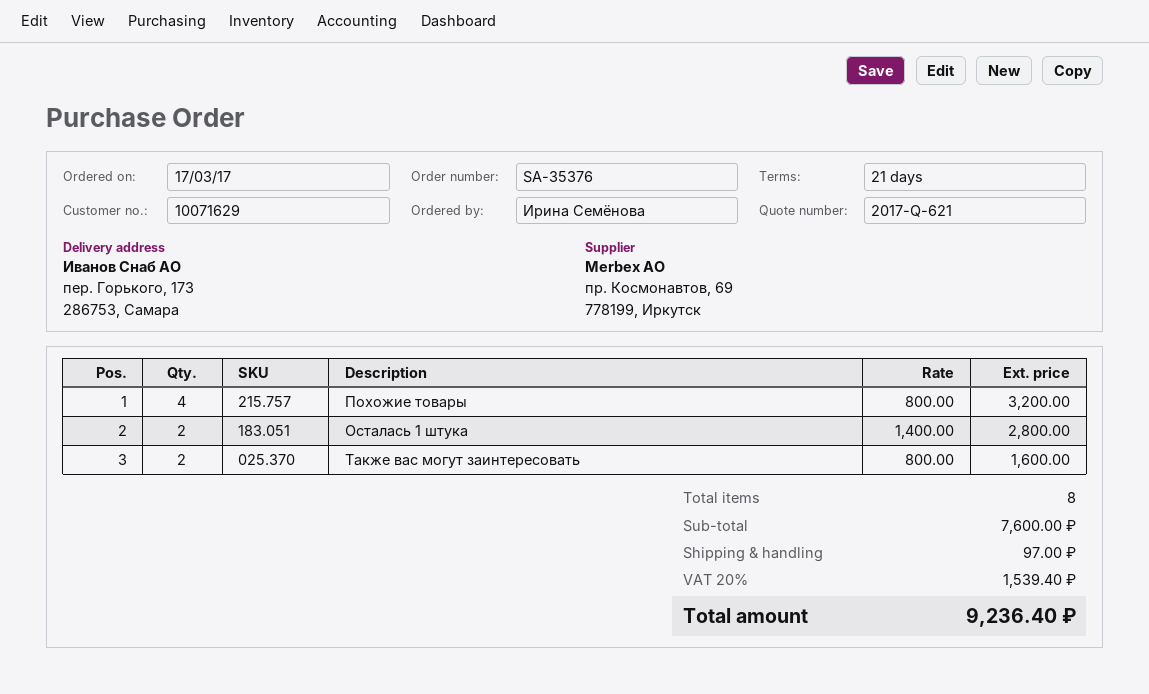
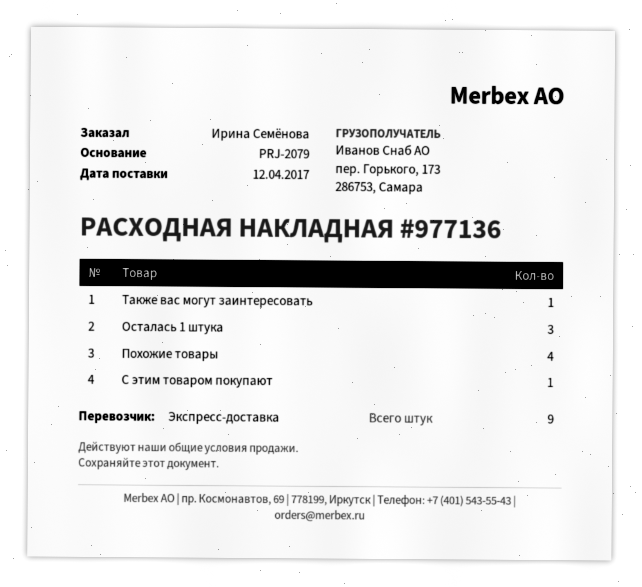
Осталась 1 штука: 2 -> 3
Также вас могут заинтересовать: 2 -> 1
С этим товаром покупают: none -> 1
total quantity: 8 -> 9

